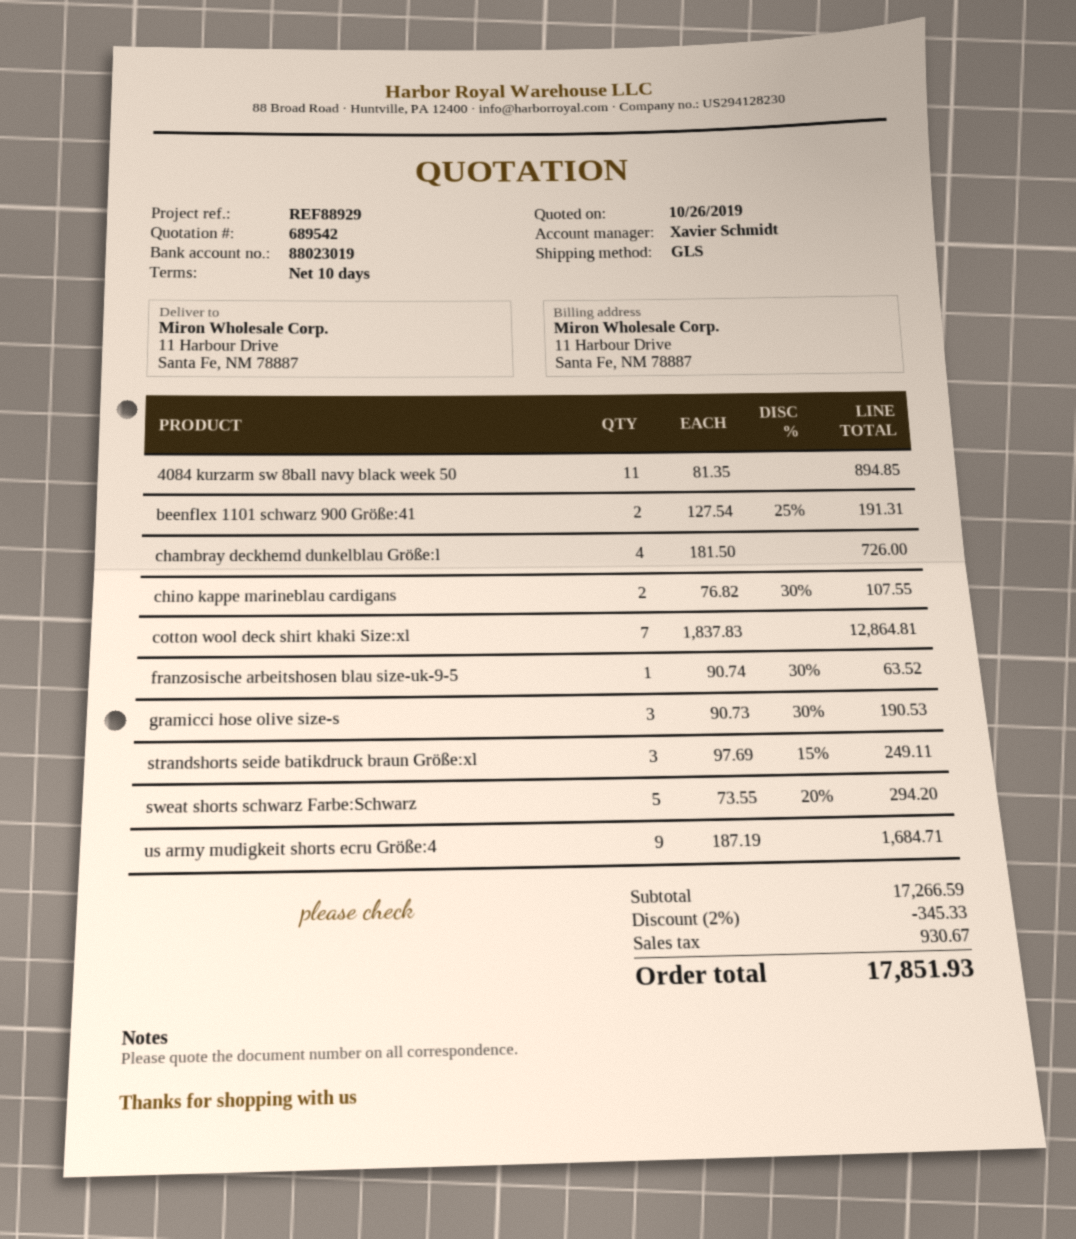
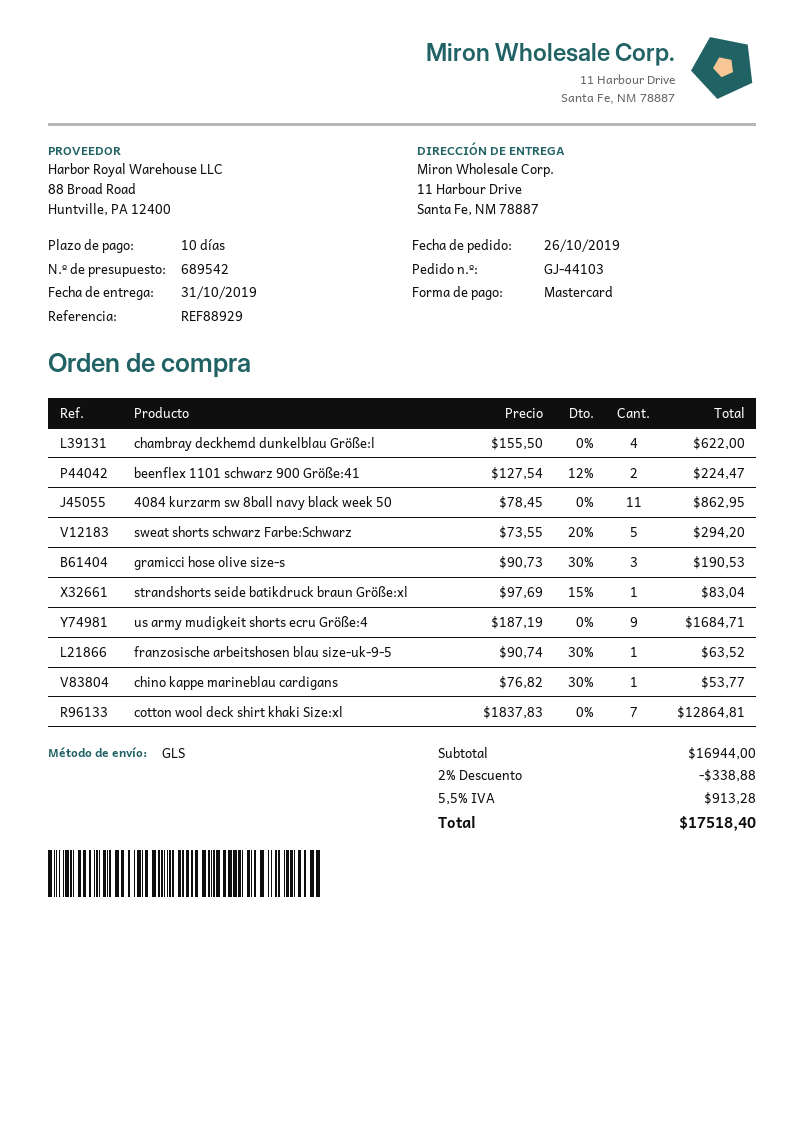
4084 kurzarm sw 8ball navy black week 50: 11 x 81.35 = 894.85 -> 11 x 78.45 = 862.95
beenflex 1101 schwarz 900 Größe:41: 2 x 127.54 - 25% = 191.31 -> 2 x 127.54 - 12% = 224.47
chambray deckhemd dunkelblau Größe:l: 4 x 181.50 = 726.00 -> 4 x 155.50 = 622.00
chino kappe marineblau cardigans: 2 x 76.82 - 30% = 107.55 -> 1 x 76.82 - 30% = 53.77
strandshorts seide batikdruck braun Größe:xl: 3 x 97.69 - 15% = 249.11 -> 1 x 97.69 - 15% = 83.04
subtotal: 17266.59 -> 16944.00
discount: 2% = 345.33 -> 2% = 338.88
tax: 930.67 -> 913.28
total: 17851.93 -> 17518.40

